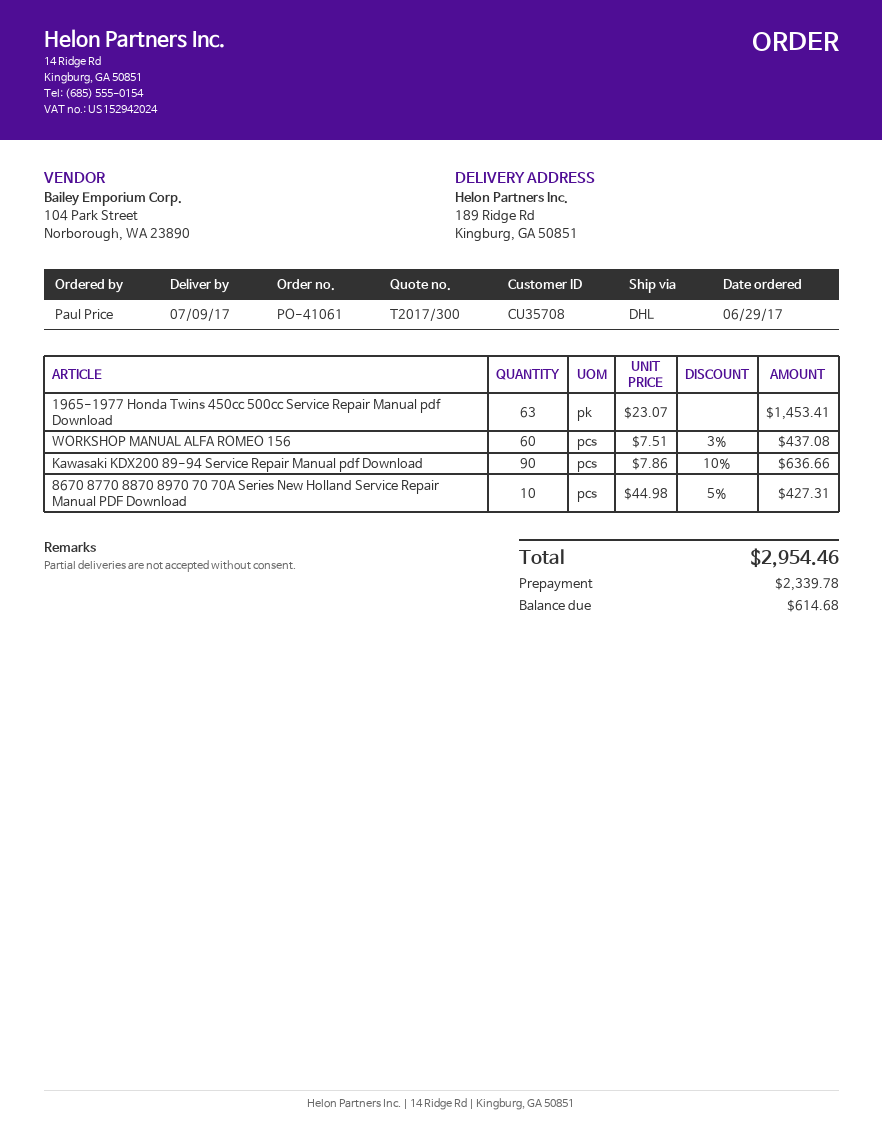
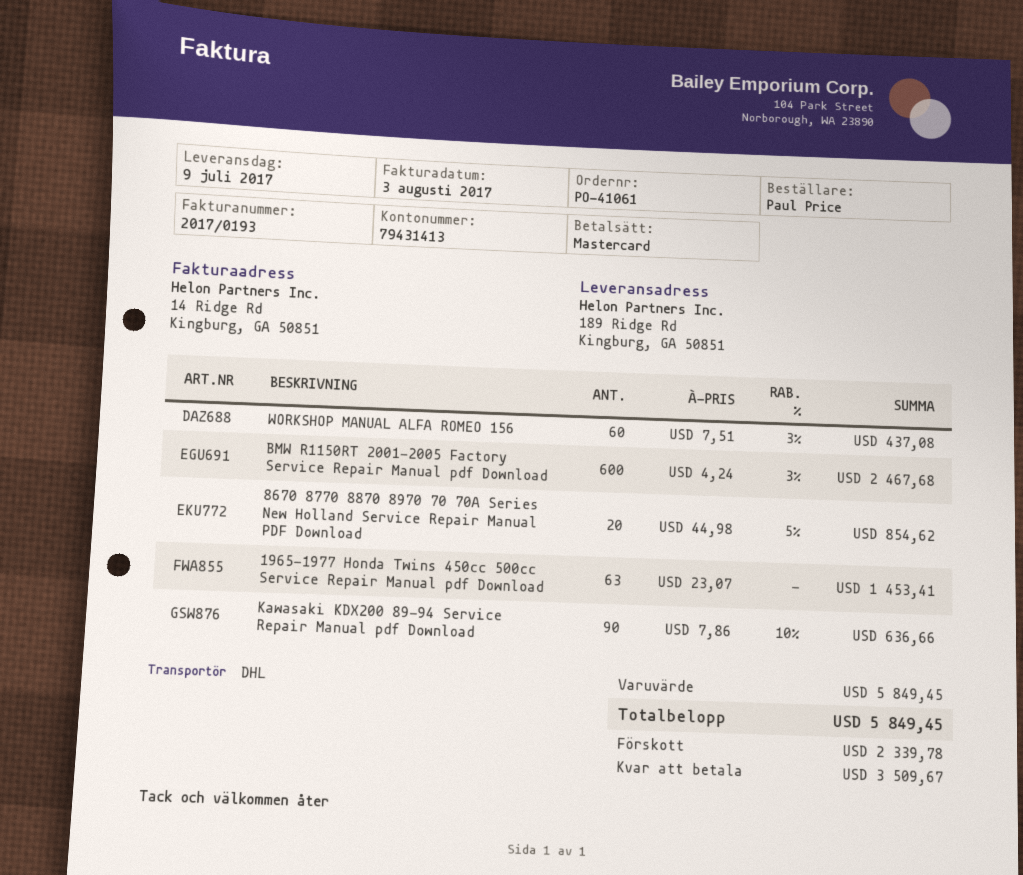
8670 8770 8870 8970 70 70A Series New Holland Service Repair Manual PDF Download: 10 x 44.98 - 5% = 427.31 -> 20 x 44.98 - 5% = 854.62
BMW R1150RT 2001-2005 Factory Service Repair Manual pdf Download: none -> 600 x 4.24 - 3% = 2467.68
total: 2954.46 -> 5849.45
balance: 614.68 -> 3509.67

